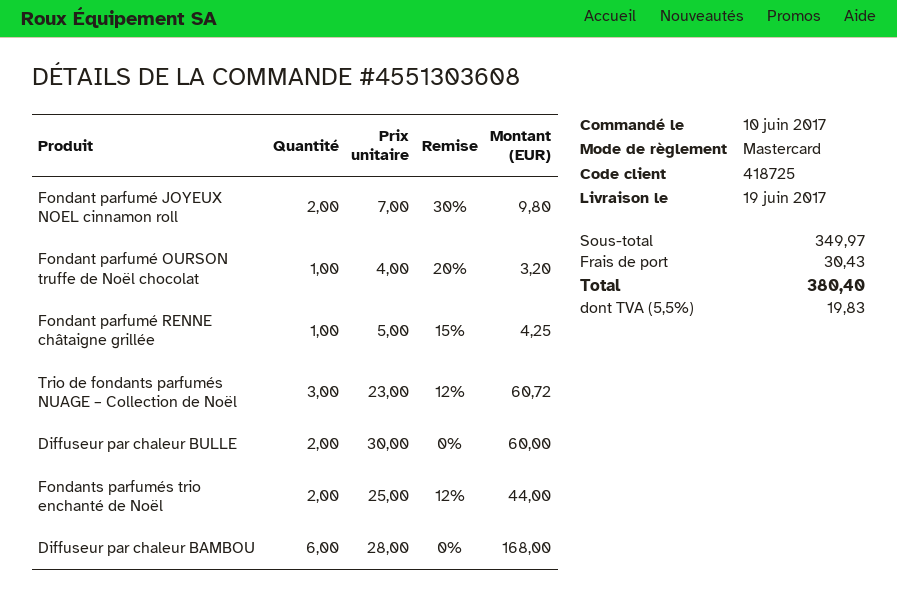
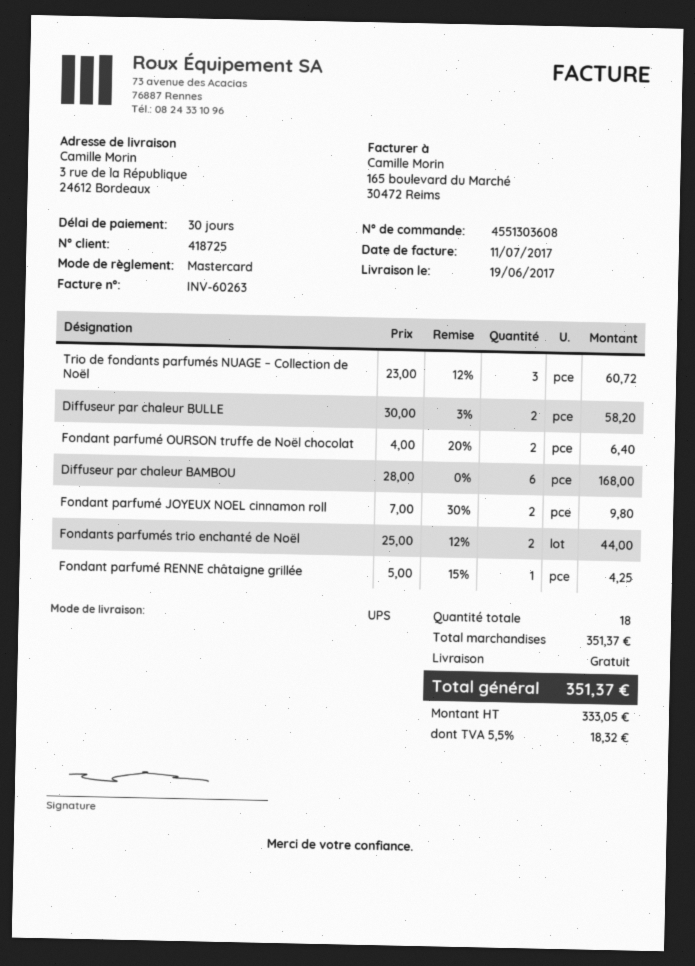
Fondant parfumé OURSON truffe de Noël chocolat: 1 x 4.00 - 20% = 3.20 -> 2 x 4.00 - 20% = 6.40
Diffuseur par chaleur BULLE: 2 x 30.00 = 60.00 -> 2 x 30.00 - 3% = 58.20
subtotal: 349.97 -> 351.37
shipping: 30.43 -> 0.00
tax: 5.5% = 19.83 -> 5.5% = 18.32
total: 380.40 -> 351.37

